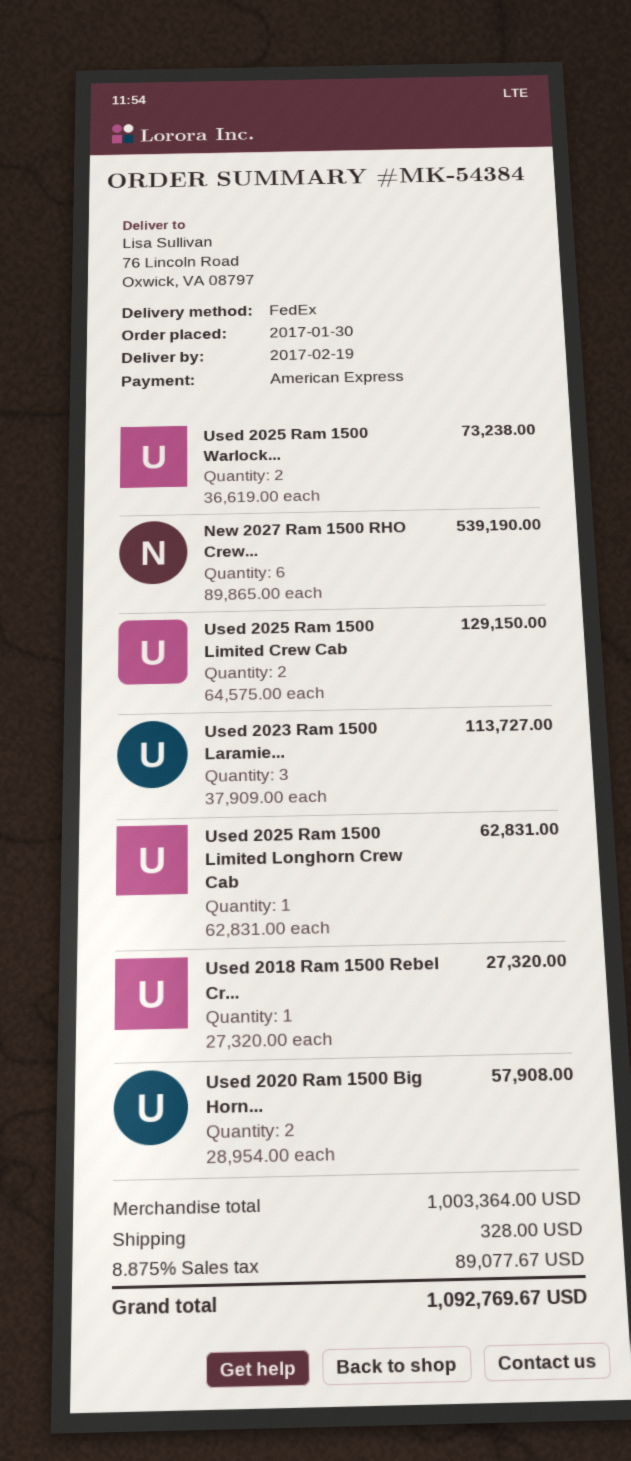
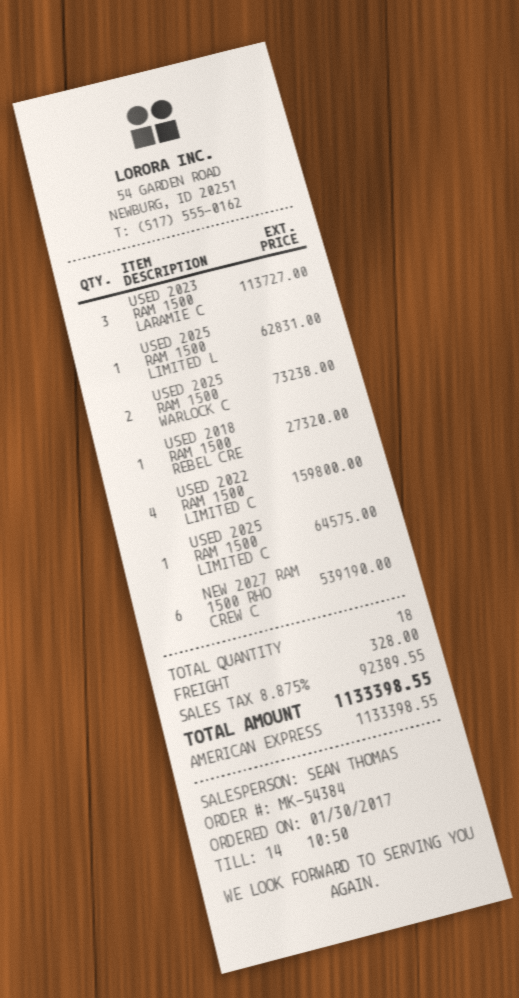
Used 2025 Ram 1500 Limited Crew Cab: 2 for 129150.00 -> 1 for 64575.00
Used 2020 Ram 1500 Big Horn...: 2 for 57908.00 -> none
USED 2022 RAM 1500 LIMITED C: none -> 4 for 159800.00
tax: 8.875% = 89077.67 -> 8.875% = 92389.55
total: 1092769.67 -> 1133398.55

